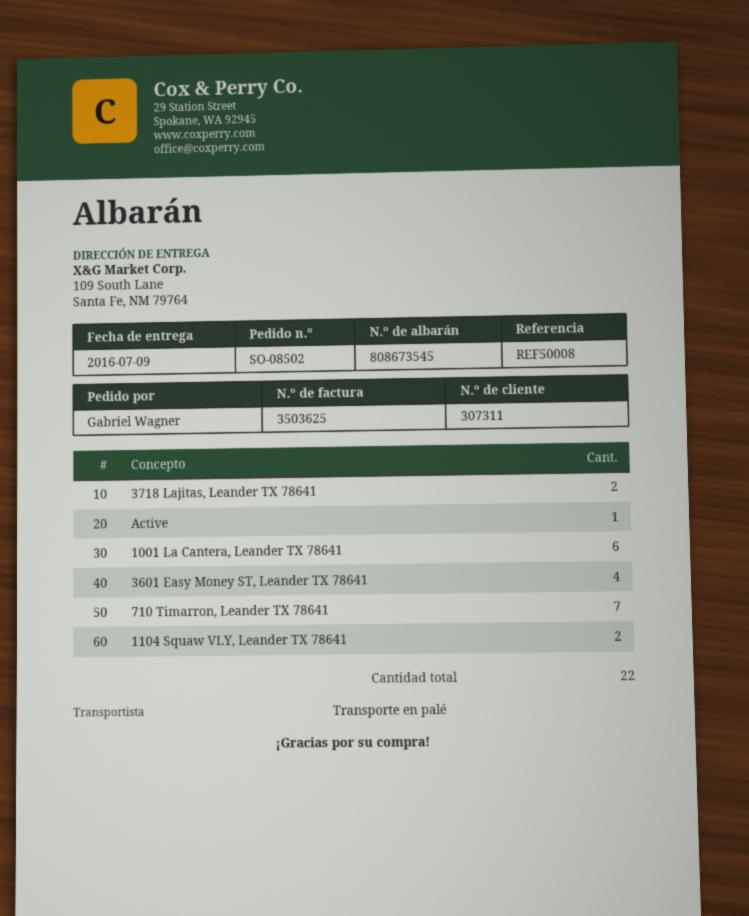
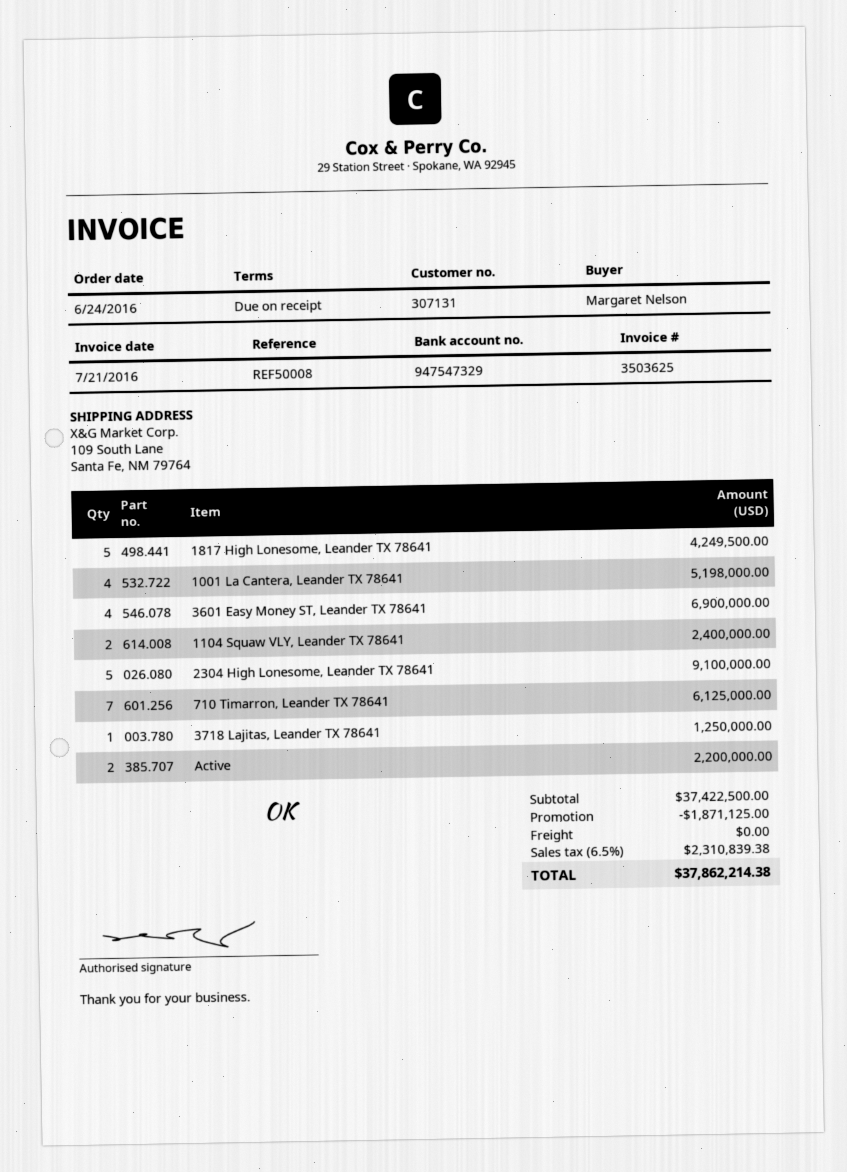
customer number: 307311 -> 307131
ordered by: Gabriel Wagner -> Margaret Nelson
3718 Lajitas, Leander TX 78641: 2 -> 1
Active: 1 -> 2
1001 La Cantera, Leander TX 78641: 6 -> 4
1817 High Lonesome, Leander TX 78641: none -> 5
2304 High Lonesome, Leander TX 78641: none -> 5

